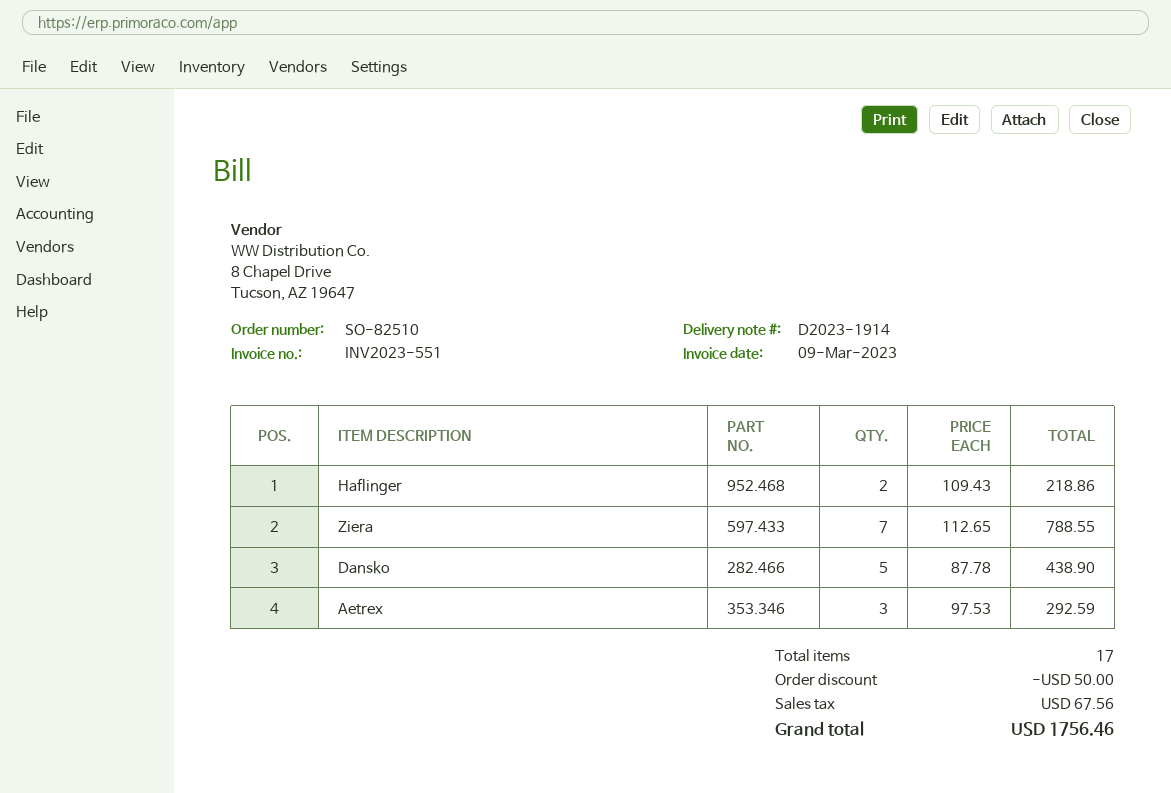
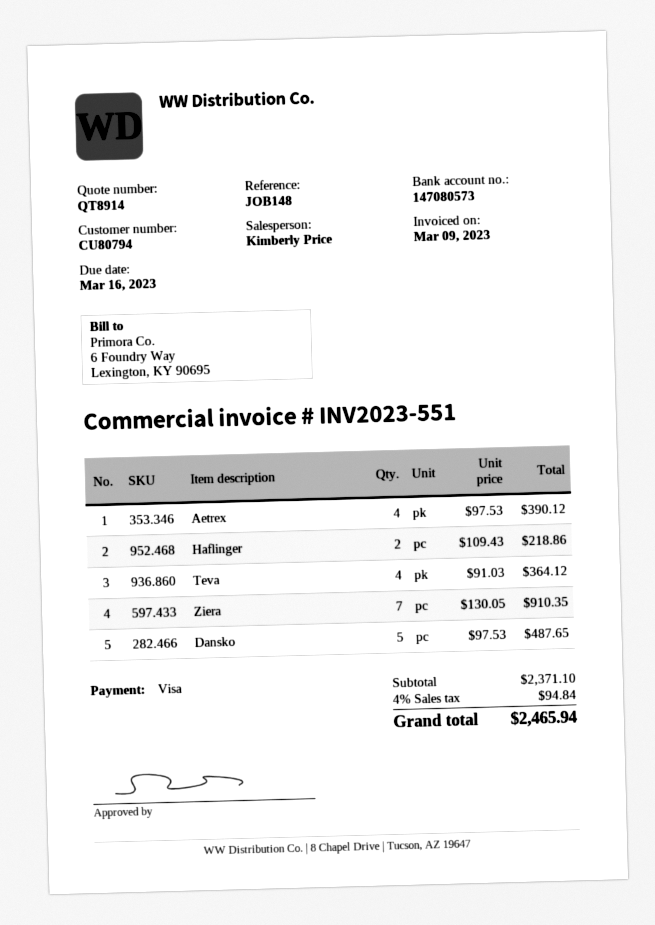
Ziera: 7 x 112.65 = 788.55 -> 7 x 130.05 = 910.35
Dansko: 5 x 87.78 = 438.90 -> 5 x 97.53 = 487.65
Aetrex: 3 x 97.53 = 292.59 -> 4 x 97.53 = 390.12
Teva: none -> 4 x 91.03 = 364.12
discount: 50.00 -> none
tax: 67.56 -> 94.84
total: 1756.46 -> 2465.94

